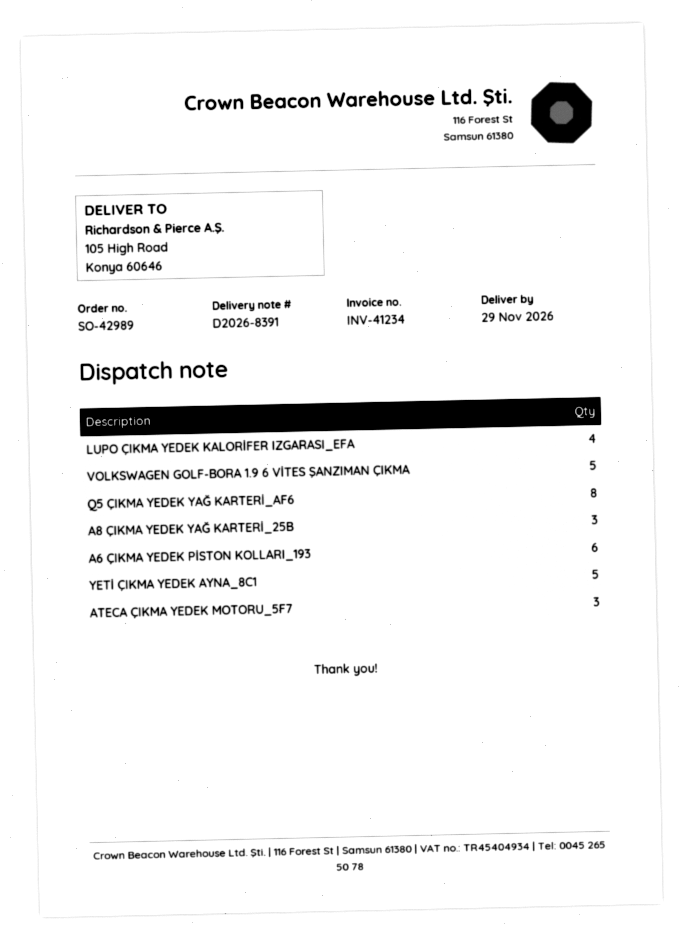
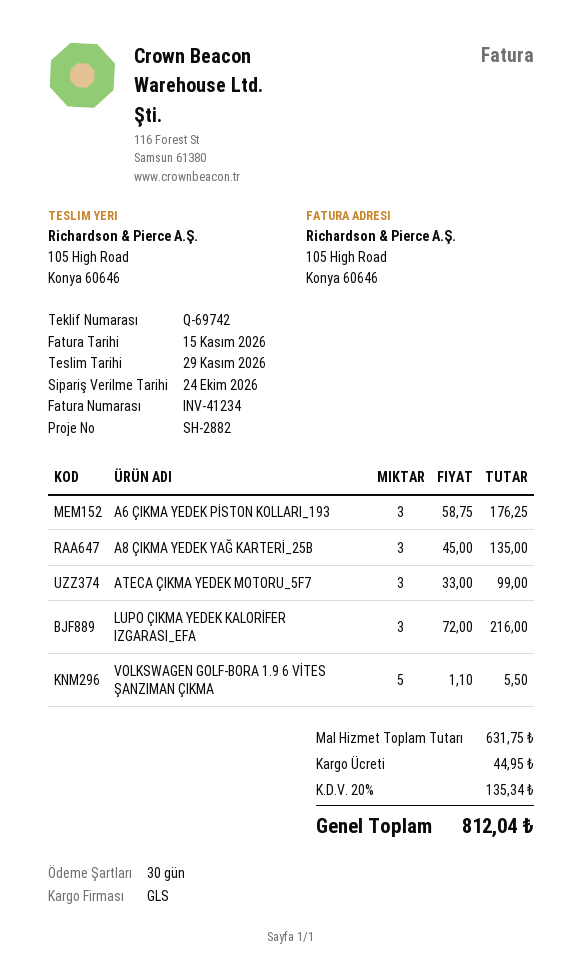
LUPO ÇIKMA YEDEK KALORİFER IZGARASI_EFA: 4 -> 3
Q5 ÇIKMA YEDEK YAĞ KARTERİ_AF6: 8 -> none
A6 ÇIKMA YEDEK PİSTON KOLLARI_193: 6 -> 3
YETİ ÇIKMA YEDEK AYNA_8C1: 5 -> none

